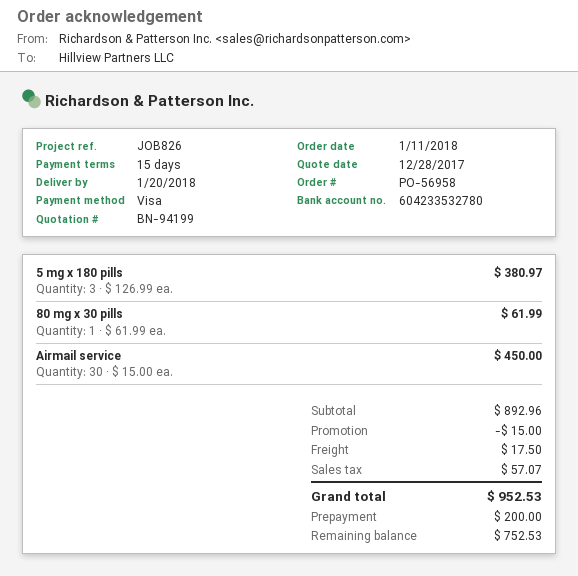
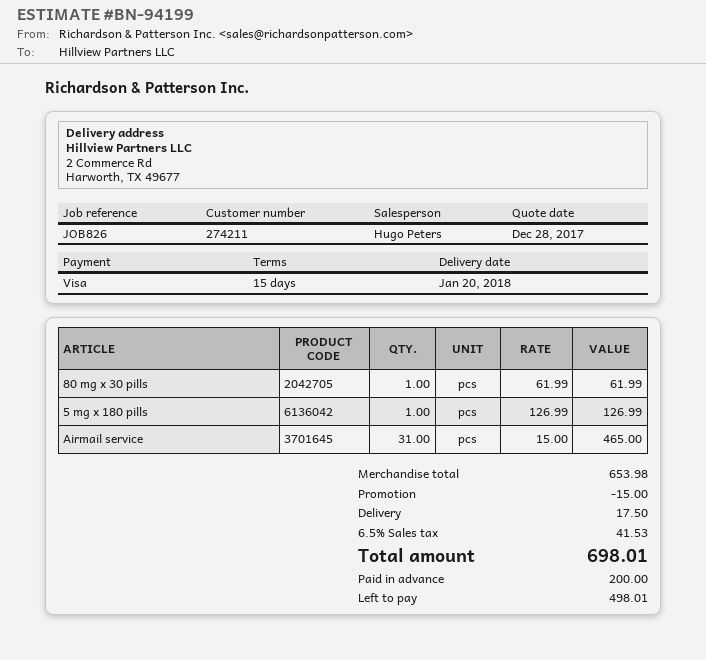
5 mg x 180 pills: 3 x 126.99 = 380.97 -> 1 x 126.99 = 126.99
Airmail service: 30 x 15.00 = 450.00 -> 31 x 15.00 = 465.00
subtotal: 892.96 -> 653.98
tax: 57.07 -> 41.53
total: 952.53 -> 698.01
balance: 752.53 -> 498.01

